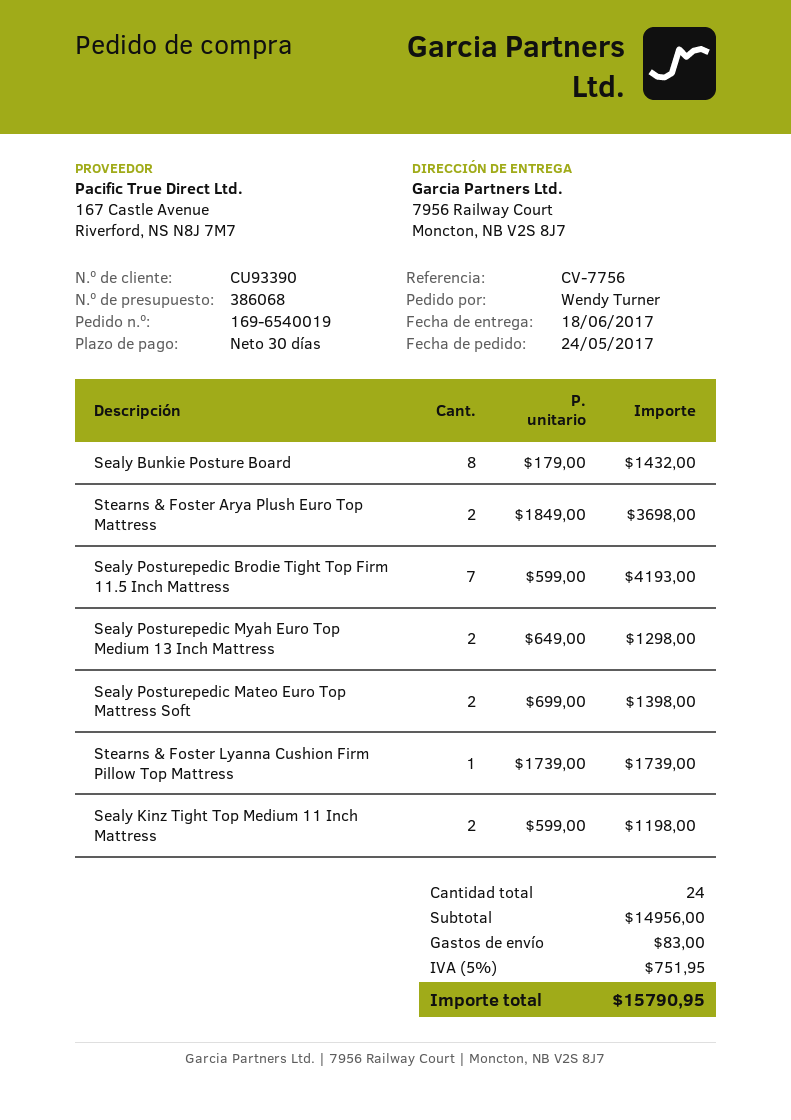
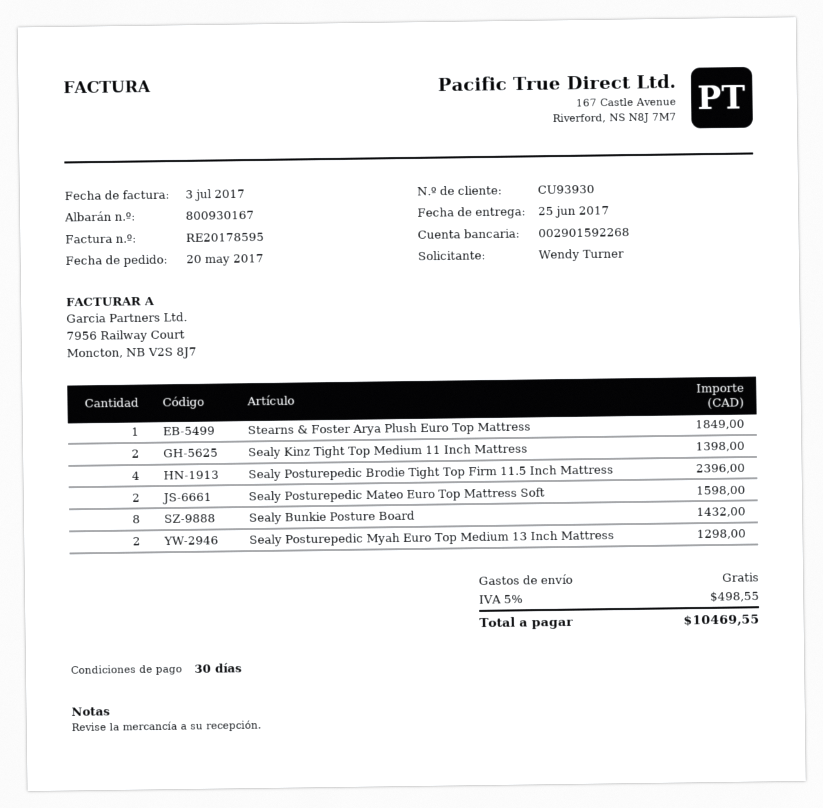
order date: 2017-05-24 -> 2017-05-20
delivery date: 2017-06-18 -> 2017-06-25
customer number: CU93390 -> CU93930
Stearns & Foster Arya Plush Euro Top Mattress: 2 for 3698.00 -> 1 for 1849.00
Sealy Posturepedic Brodie Tight Top Firm 11.5 Inch Mattress: 7 for 4193.00 -> 4 for 2396.00
Sealy Posturepedic Mateo Euro Top Mattress Soft: 2 for 1398.00 -> 2 for 1598.00
Stearns & Foster Lyanna Cushion Firm Pillow Top Mattress: 1 for 1739.00 -> none
Sealy Kinz Tight Top Medium 11 Inch Mattress: 2 for 1198.00 -> 2 for 1398.00
shipping: 83.00 -> 0.00
tax: 5% = 751.95 -> 5% = 498.55
total: 15790.95 -> 10469.55

